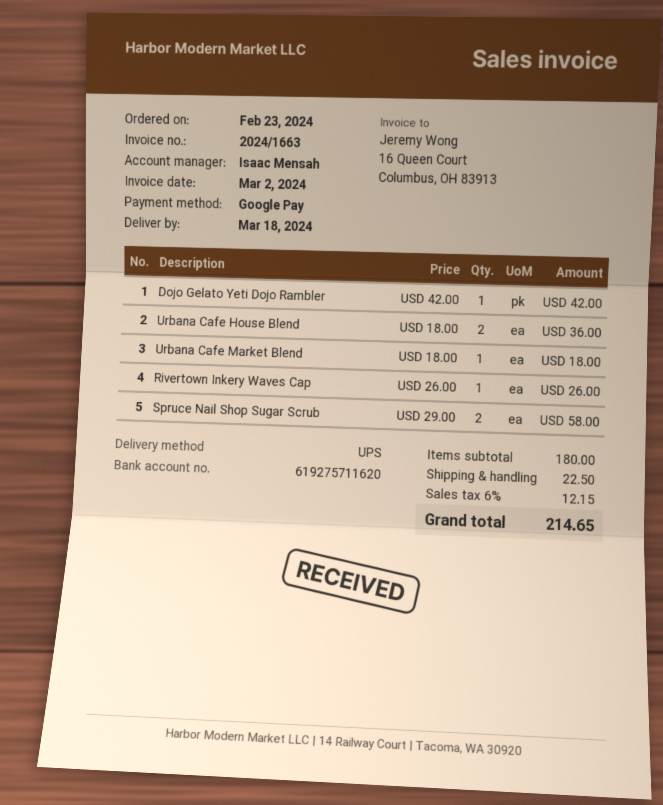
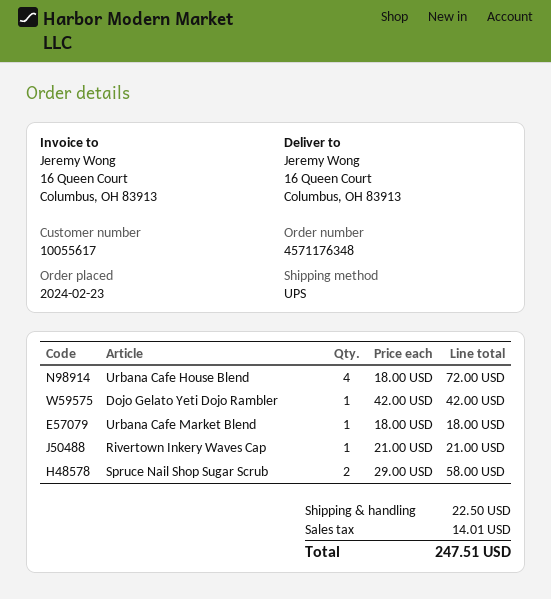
Urbana Cafe House Blend: 2 x 18.00 = 36.00 -> 4 x 18.00 = 72.00
Rivertown Inkery Waves Cap: 1 x 26.00 = 26.00 -> 1 x 21.00 = 21.00
tax: 12.15 -> 14.01
total: 214.65 -> 247.51

